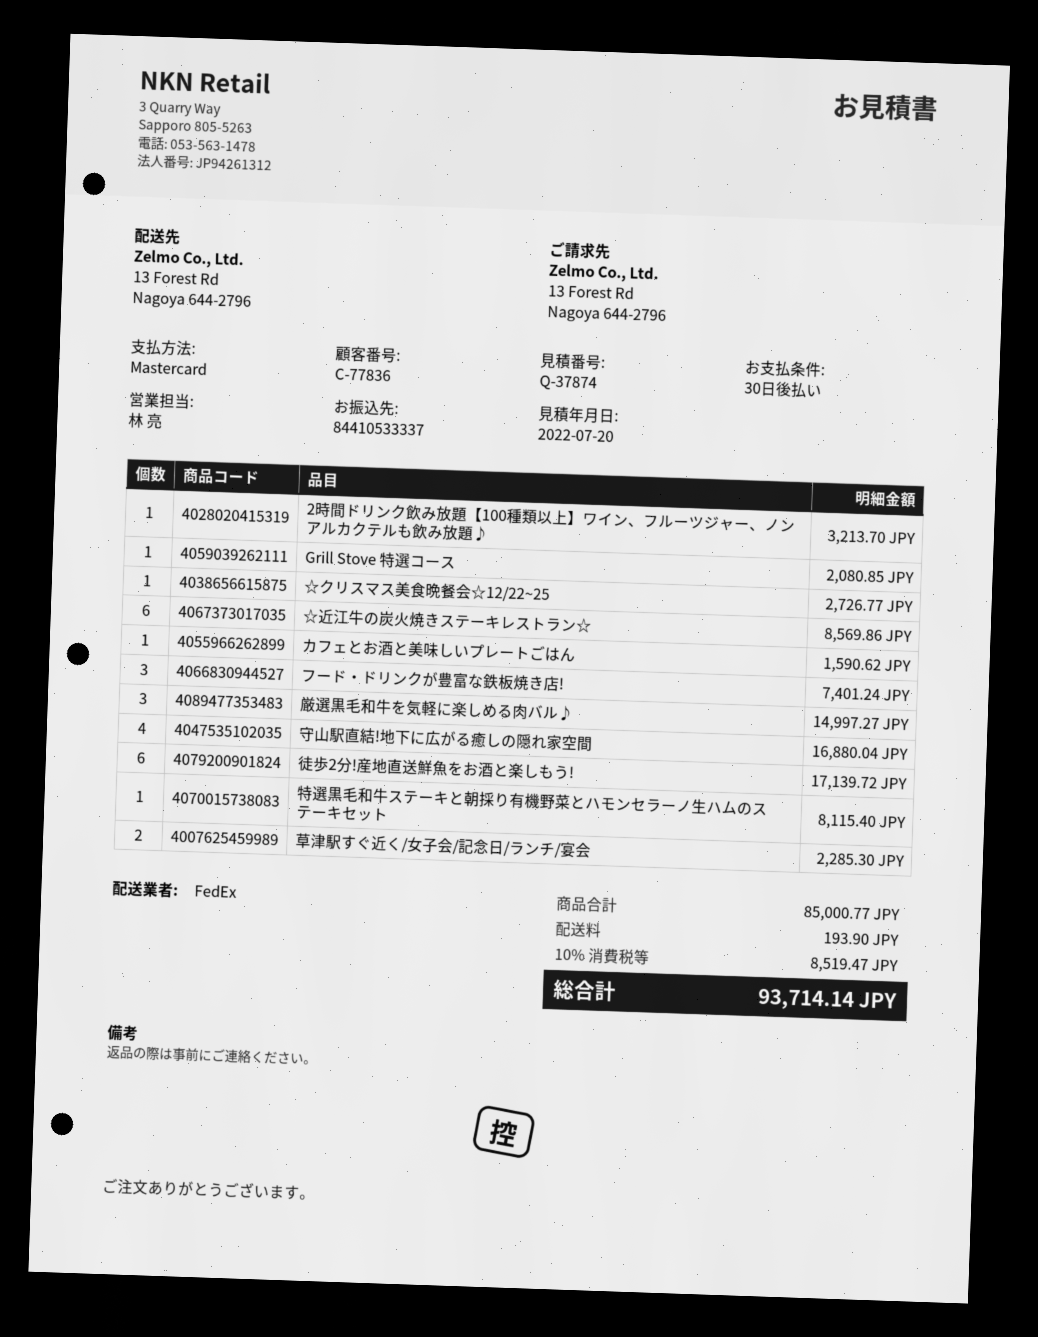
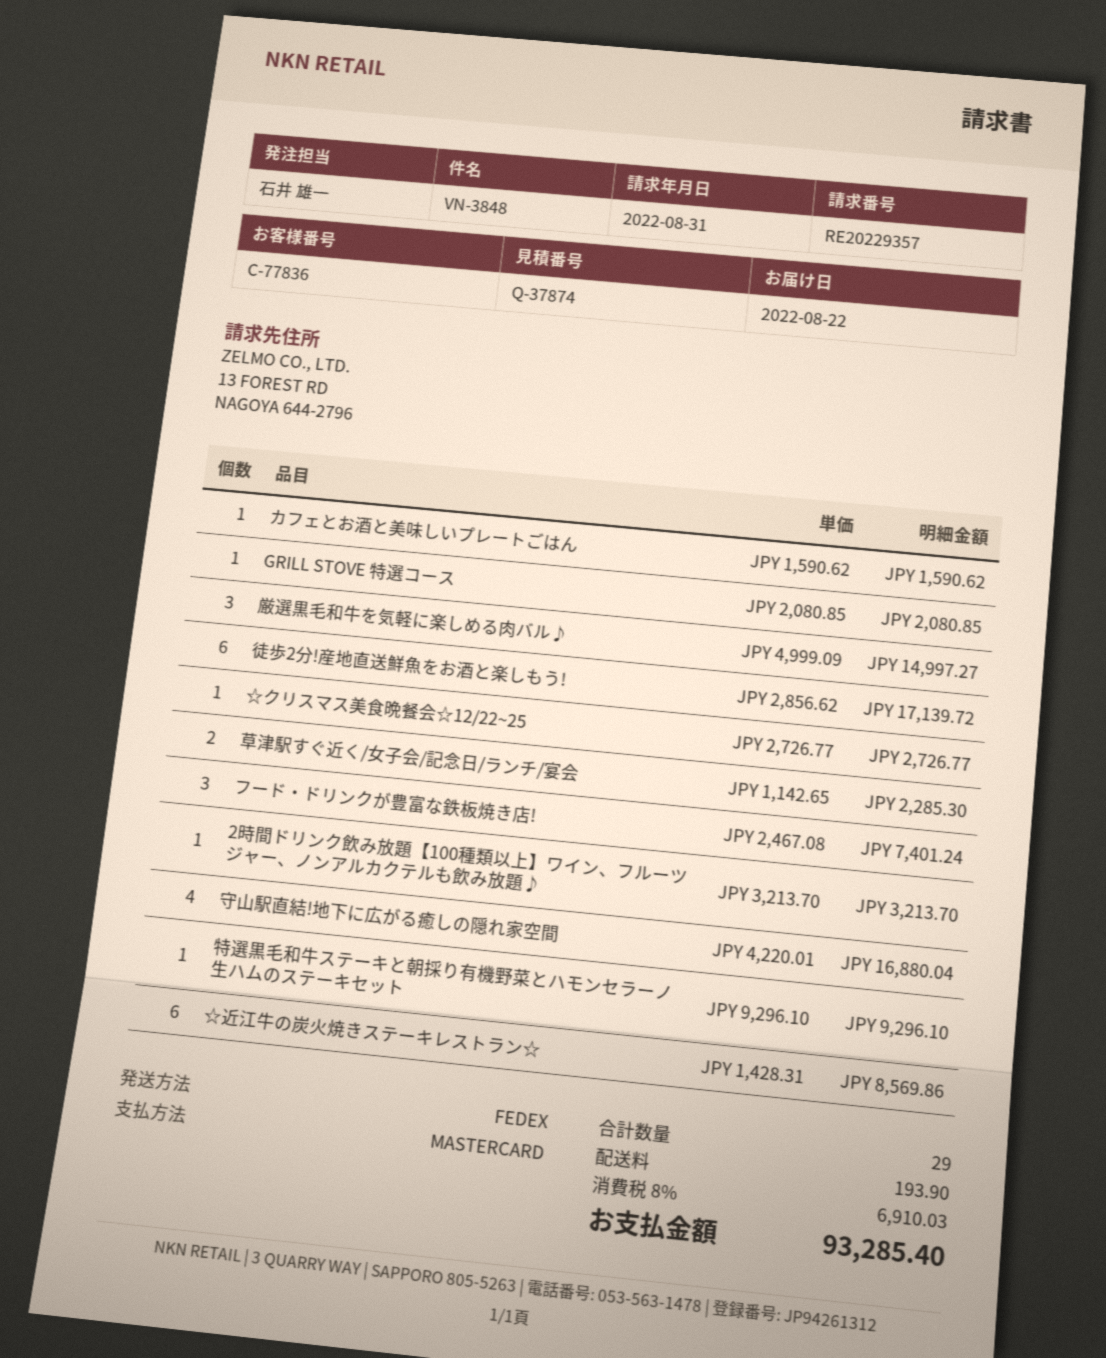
特選黒毛和牛ステーキと朝採り有機野菜とハモンセラーノ生ハムのステーキセット: 1 for 8115.40 -> 1 for 9296.10
tax: 10% = 8519.47 -> 8% = 6910.03
total: 93714.14 -> 93285.40

